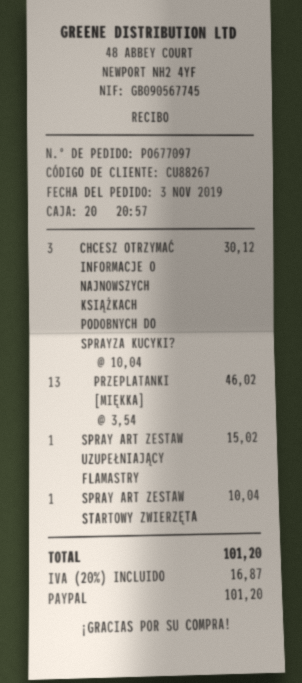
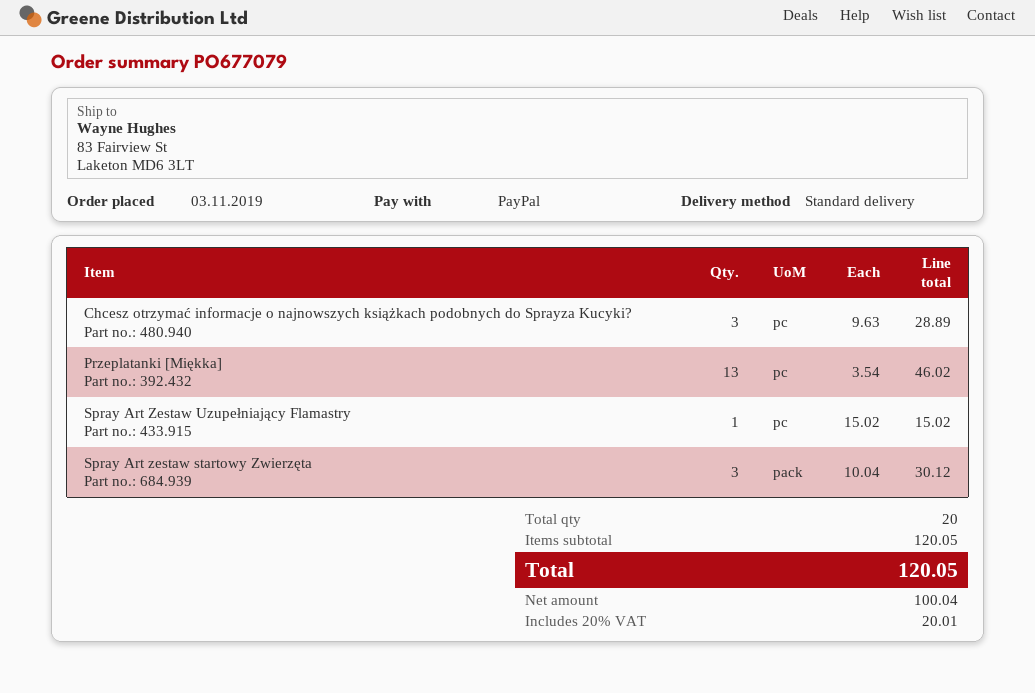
order number: PO677097 -> PO677079
CHCESZ OTRZYMAĆ INFORMACJE O NAJNOWSZYCH KSIĄŻKACH PODOBNYCH DO SPRAYZA KUCYKI?: 3 x 10.04 = 30.12 -> 3 x 9.63 = 28.89
SPRAY ART ZESTAW STARTOWY ZWIERZĘTA: 1 x 10.04 = 10.04 -> 3 x 10.04 = 30.12
tax: 20% = 16.87 -> 20% = 20.01
total: 101.20 -> 120.05

